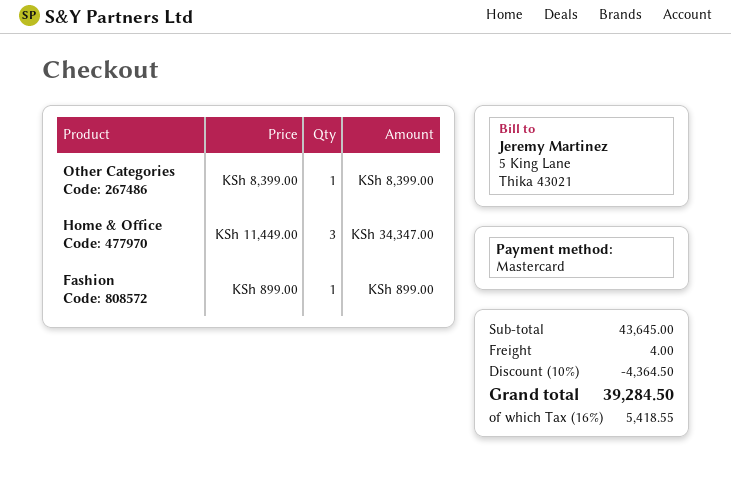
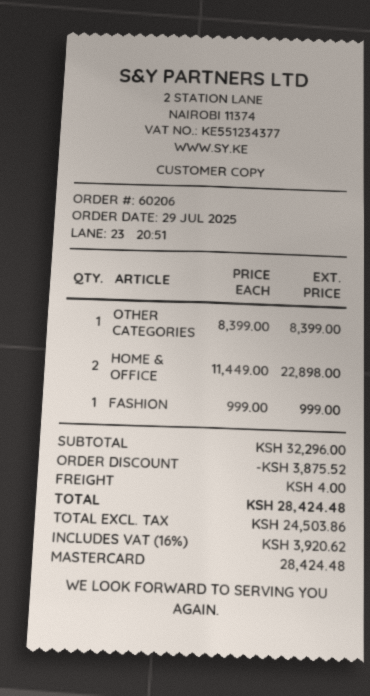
Home & Office: 3 x 11449.00 = 34347.00 -> 2 x 11449.00 = 22898.00
Fashion: 1 x 899.00 = 899.00 -> 1 x 999.00 = 999.00
subtotal: 43645.00 -> 32296.00
discount: 4364.50 -> 3875.52
tax: 16% = 5418.55 -> 16% = 3920.62
total: 39284.50 -> 28424.48

